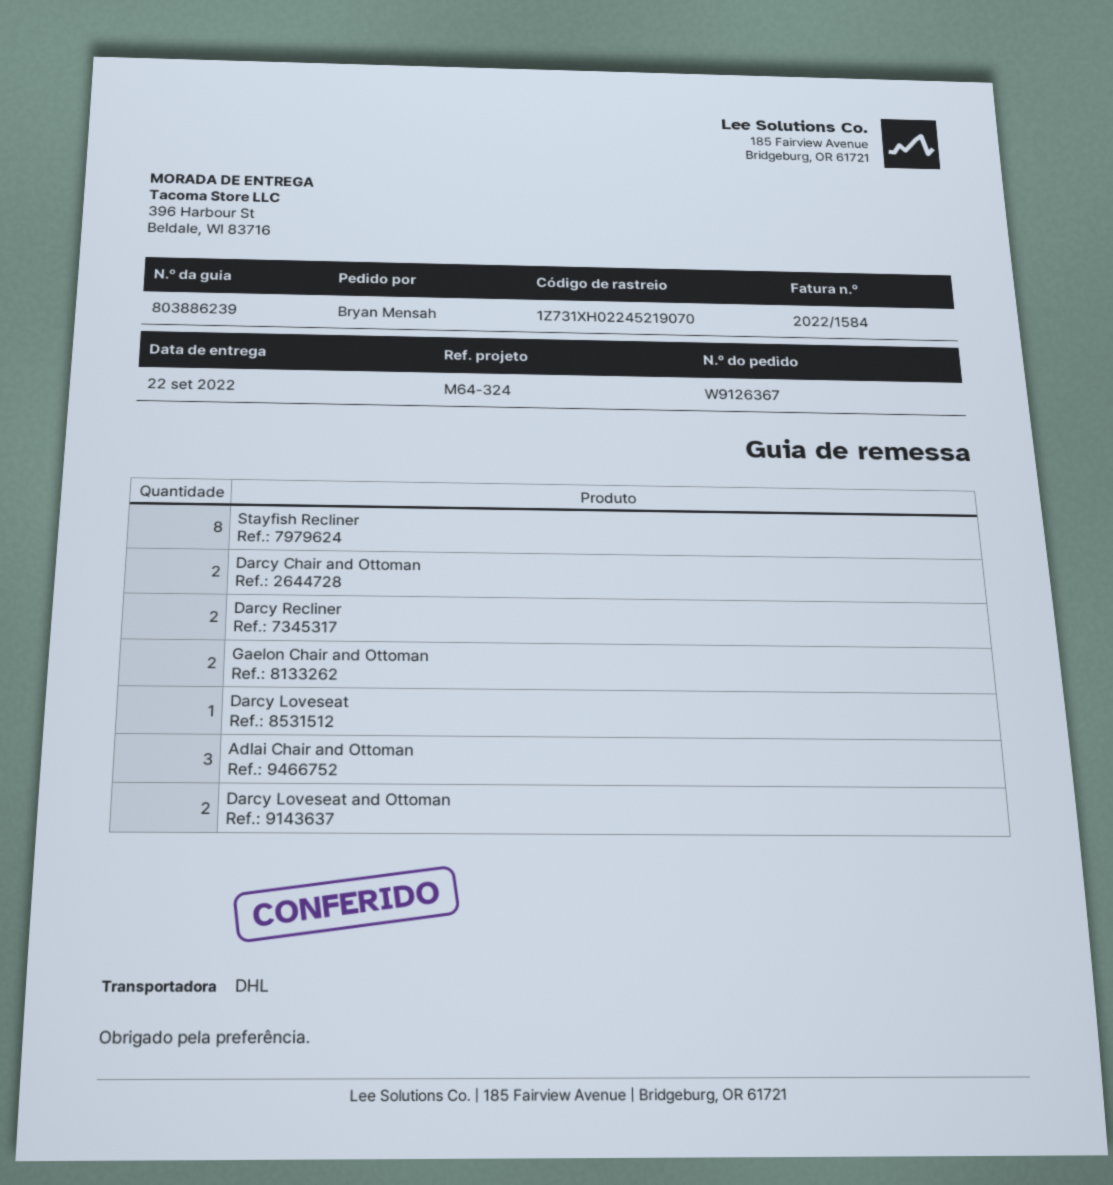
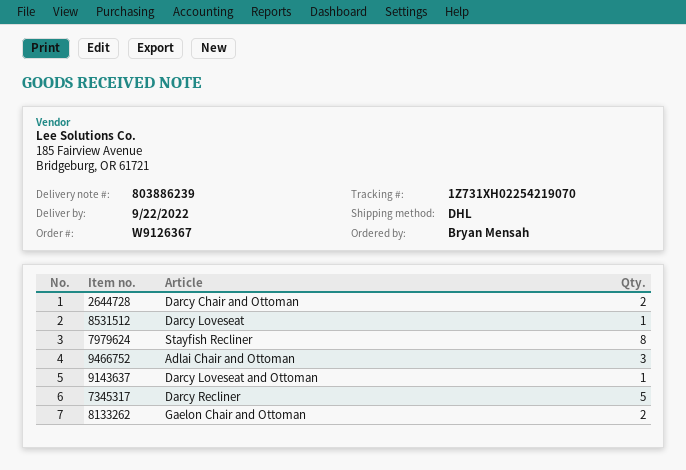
tracking number: 1Z731XH02245219070 -> 1Z731XH02254219070
Darcy Recliner: 2 -> 5
Darcy Loveseat and Ottoman: 2 -> 1

